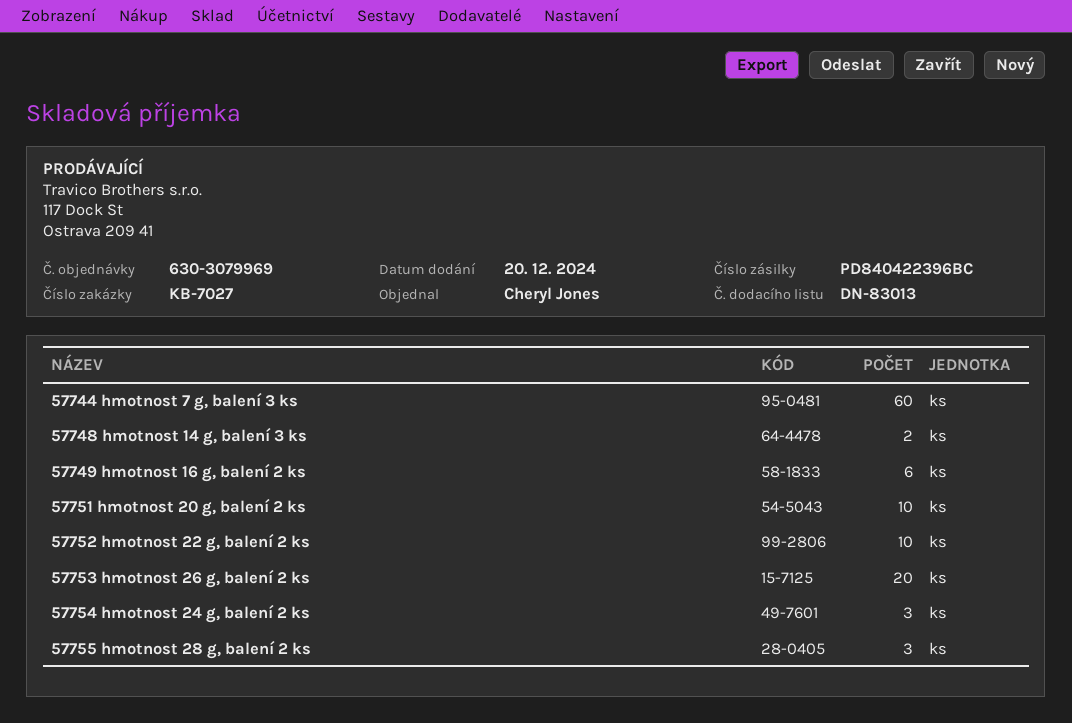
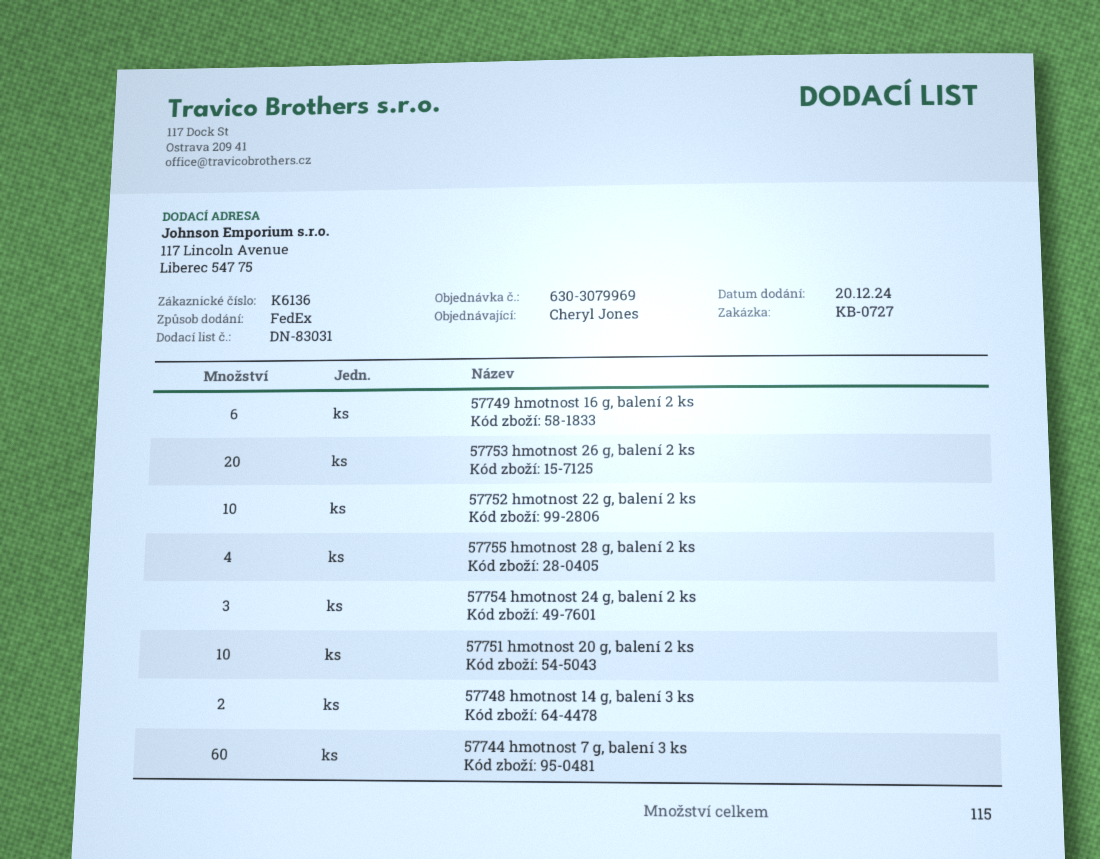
delivery note number: DN-83013 -> DN-83031
reference: KB-7027 -> KB-0727
57755 hmotnost 28 g, balení 2 ks: 3 -> 4

